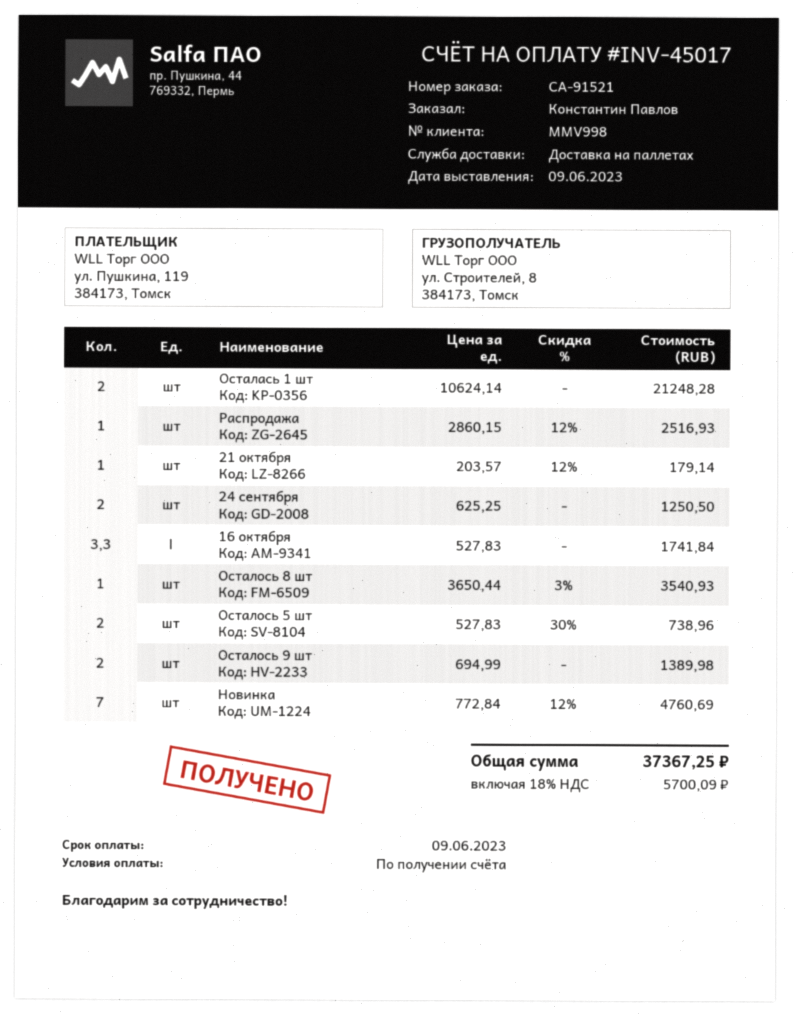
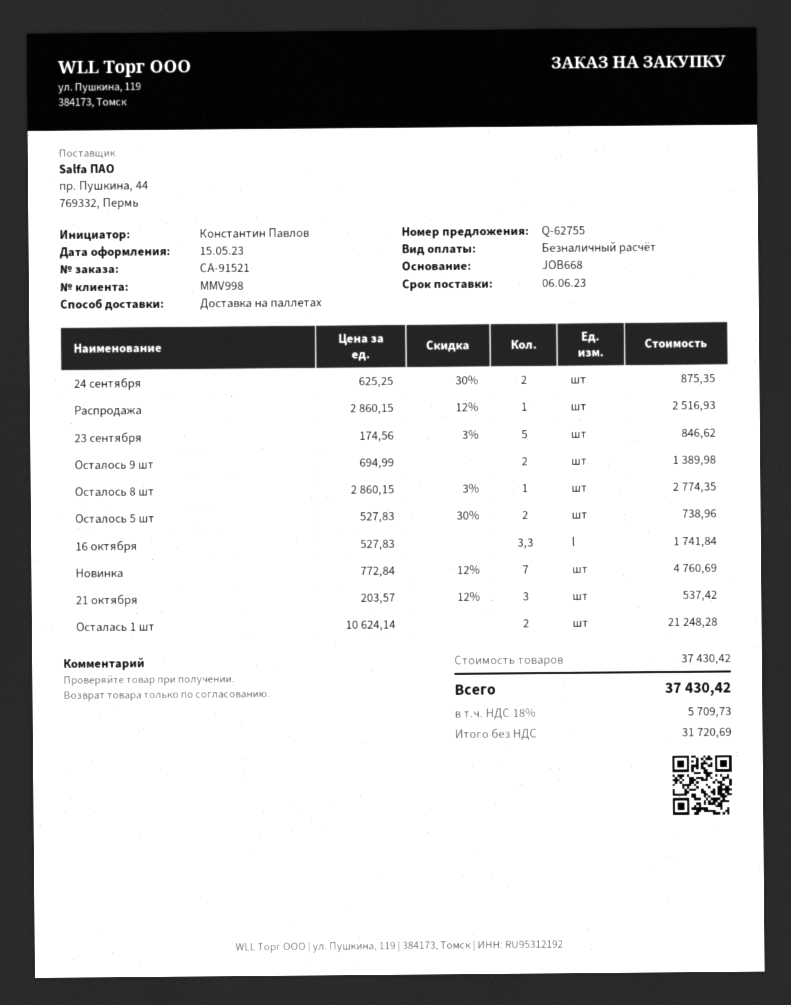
21 октября: 1 x 203.57 - 12% = 179.14 -> 3 x 203.57 - 12% = 537.42
24 сентября: 2 x 625.25 = 1250.50 -> 2 x 625.25 - 30% = 875.35
Осталось 8 шт: 1 x 3650.44 - 3% = 3540.93 -> 1 x 2860.15 - 3% = 2774.35
23 сентября: none -> 5 x 174.56 - 3% = 846.62
tax: 18% = 5700.09 -> 18% = 5709.73
total: 37367.25 -> 37430.42

